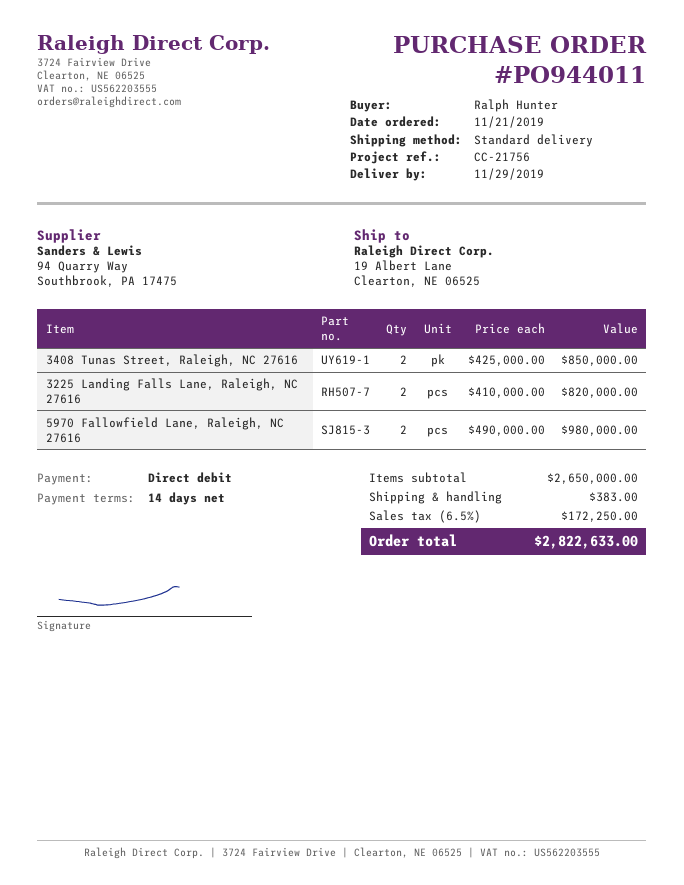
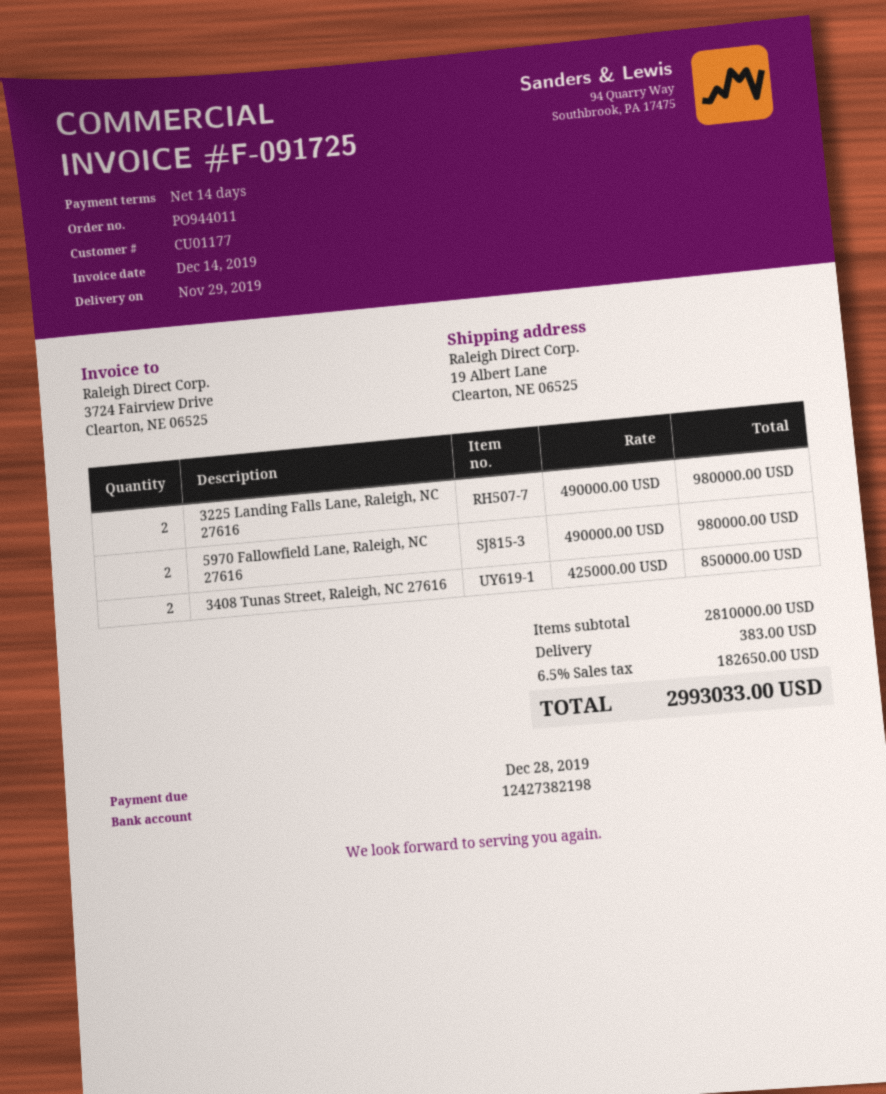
3225 Landing Falls Lane, Raleigh, NC 27616: 2 x 410000.00 = 820000.00 -> 2 x 490000.00 = 980000.00
subtotal: 2650000.00 -> 2810000.00
tax: 6.5% = 172250.00 -> 6.5% = 182650.00
total: 2822633.00 -> 2993033.00

